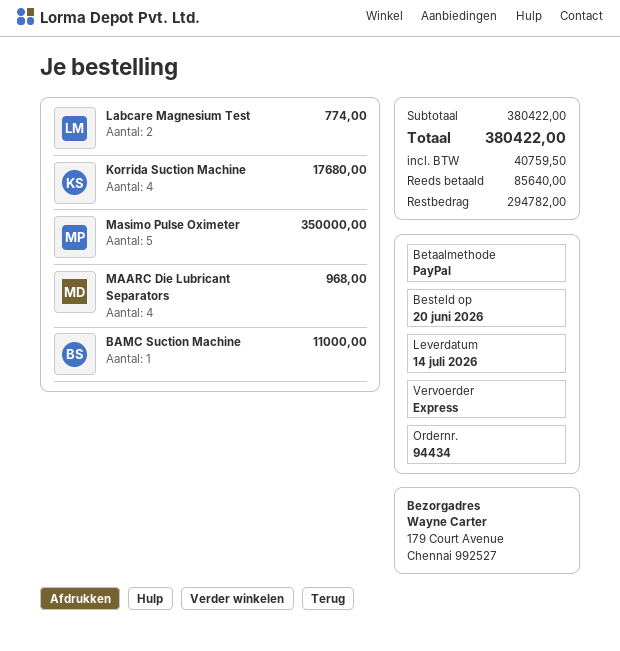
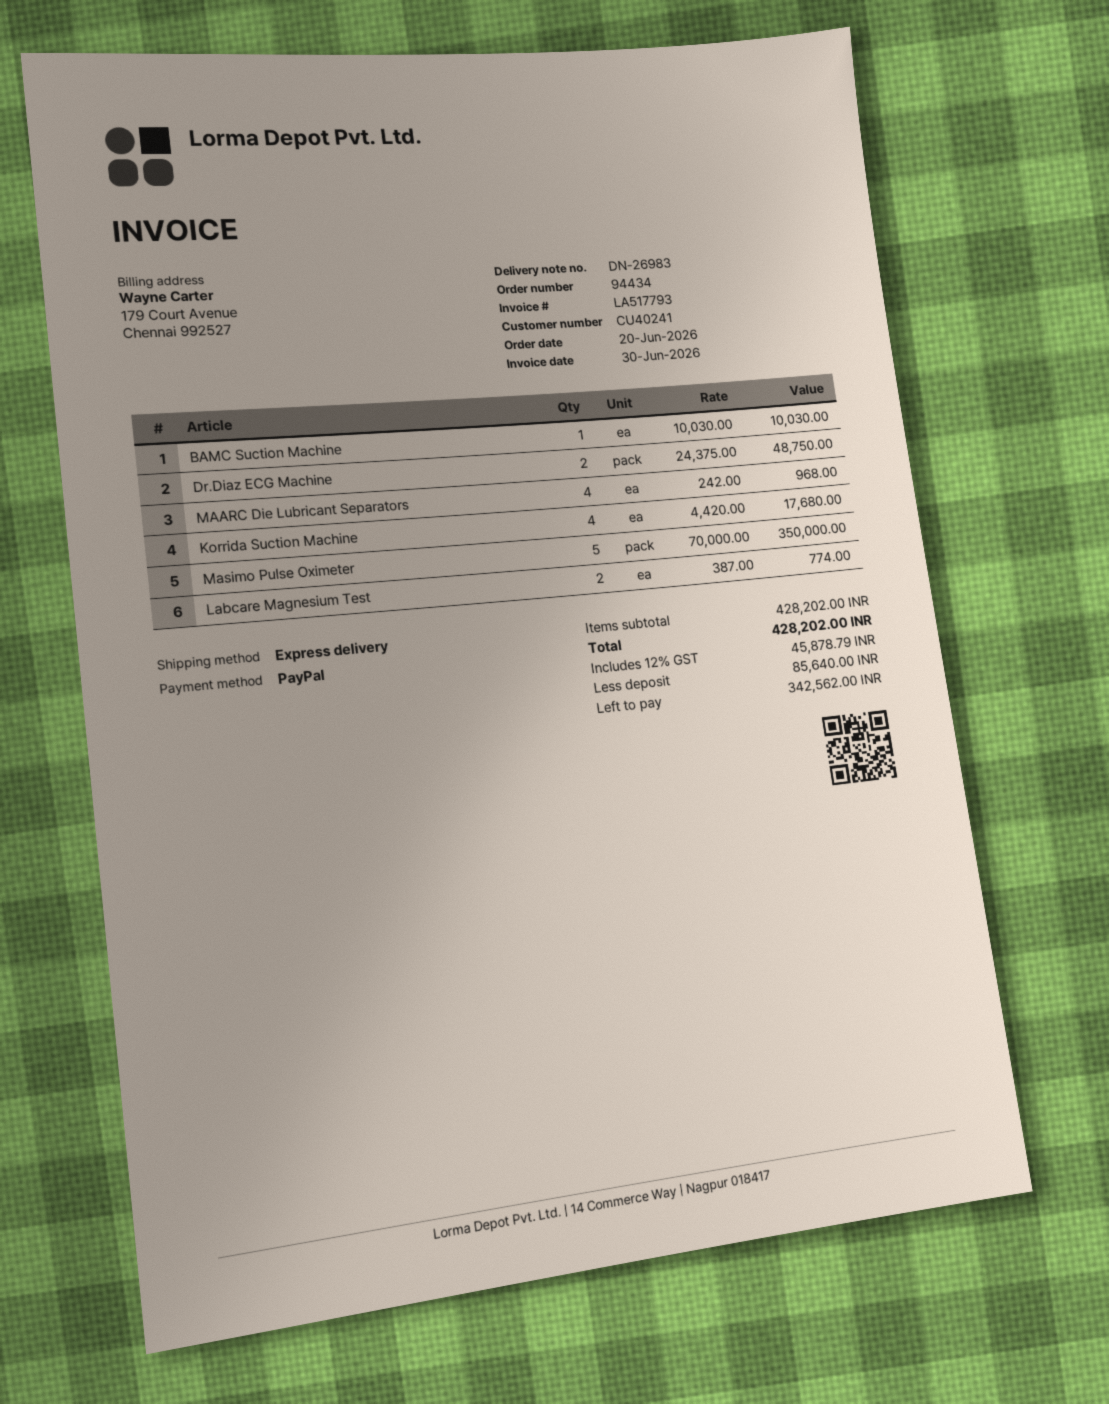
BAMC Suction Machine: 1 for 11000.00 -> 1 for 10030.00
Dr.Diaz ECG Machine: none -> 2 for 48750.00
subtotal: 380422.00 -> 428202.00
tax: 40759.50 -> 45878.79
total: 380422.00 -> 428202.00
balance: 294782.00 -> 342562.00

